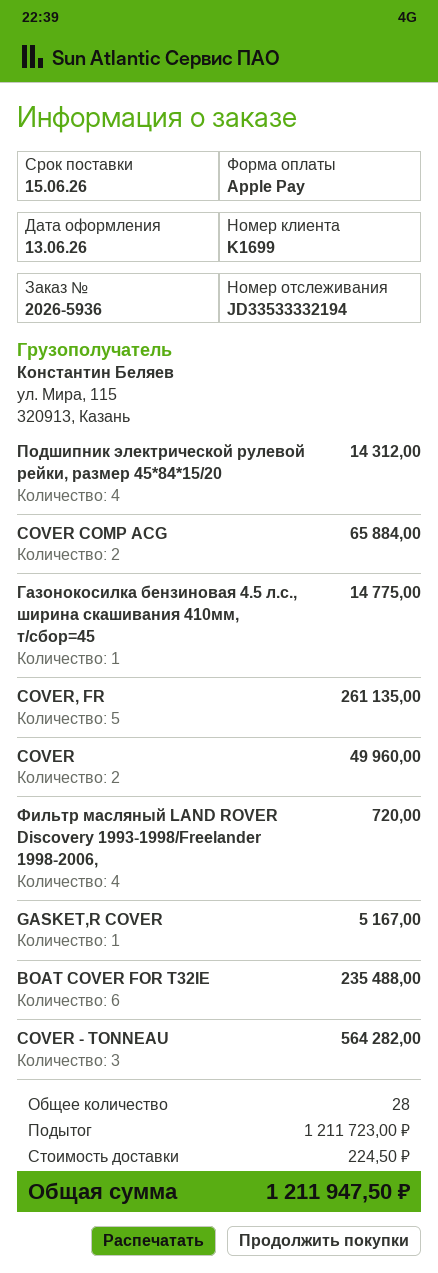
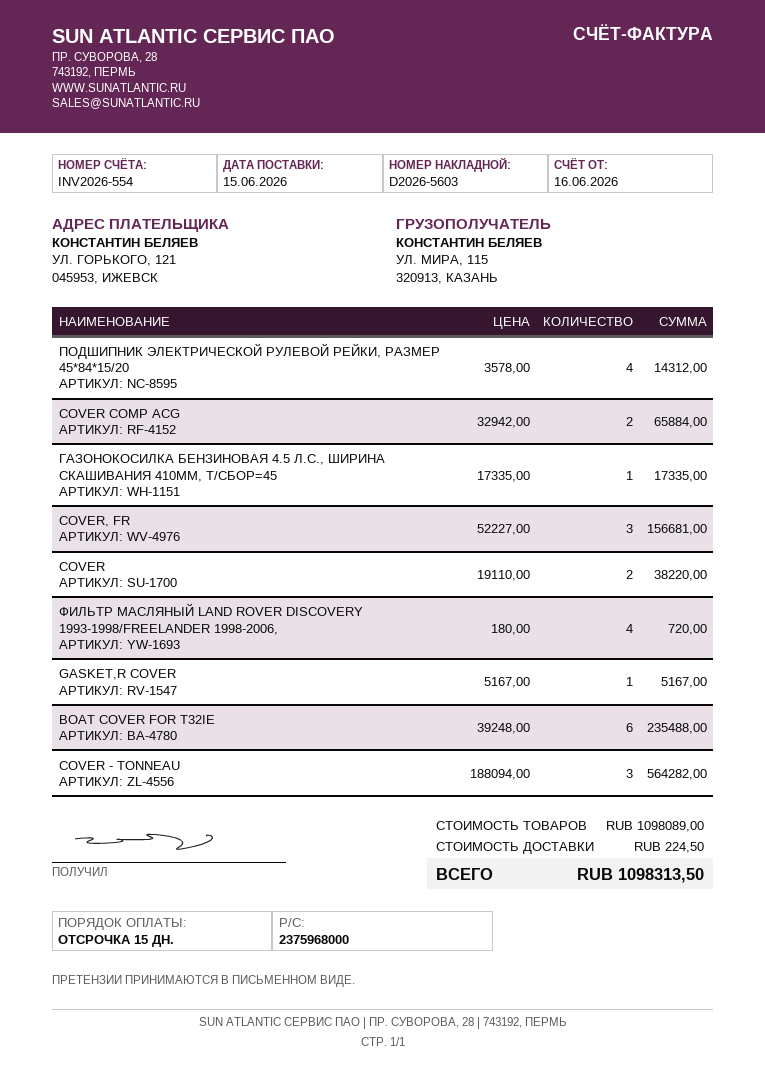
Газонокосилка бензиновая 4.5 л.с., ширина скашивания 410мм, т/сбор=45: 1 for 14775.00 -> 1 for 17335.00
COVER, FR: 5 for 261135.00 -> 3 for 156681.00
COVER: 2 for 49960.00 -> 2 for 38220.00
subtotal: 1211723.00 -> 1098089.00
total: 1211947.50 -> 1098313.50

